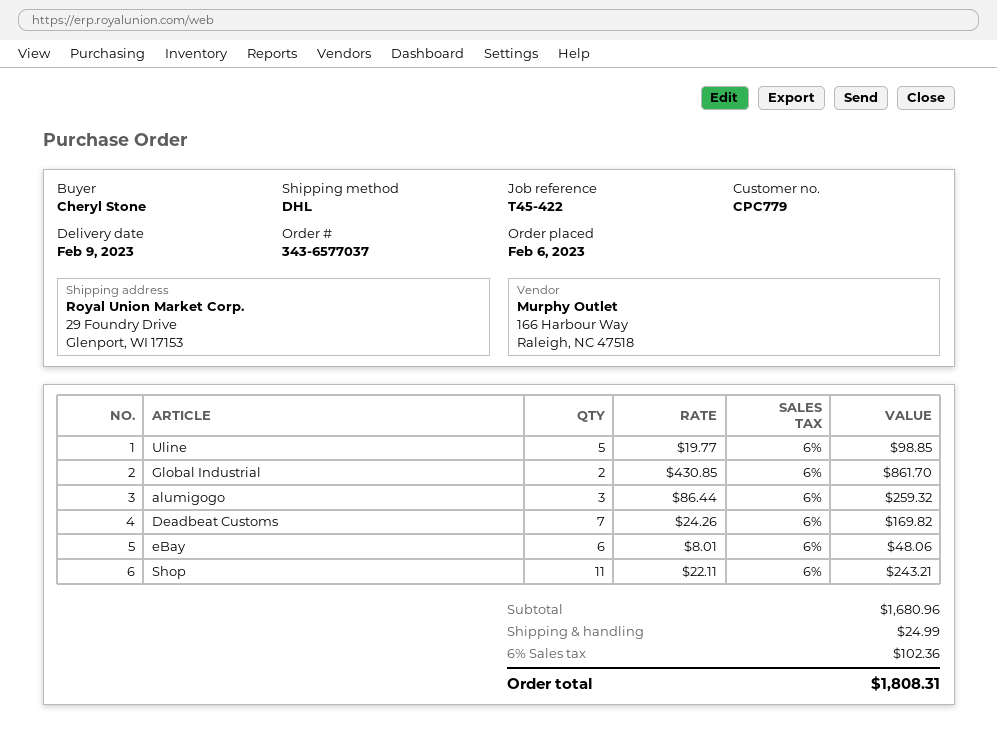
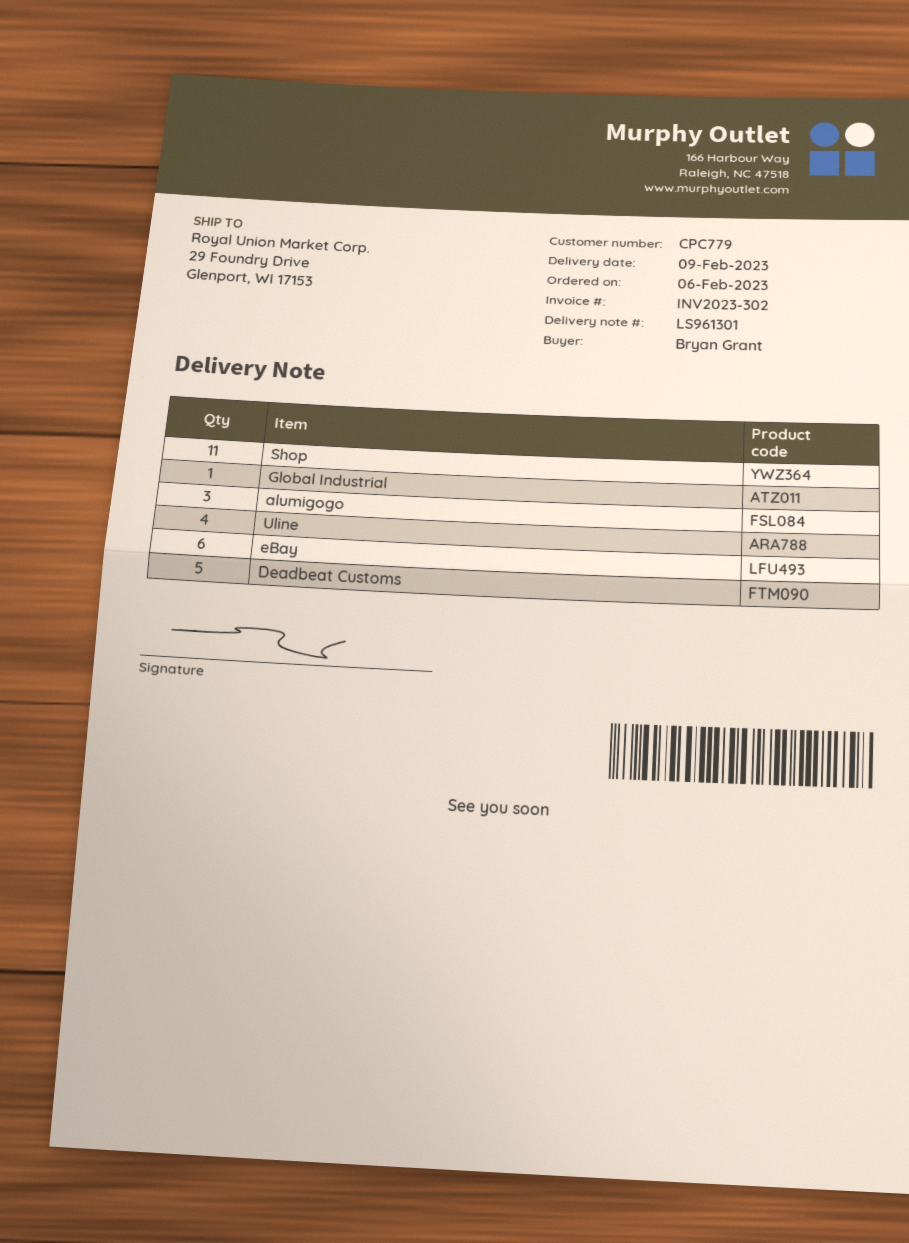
ordered by: Cheryl Stone -> Bryan Grant
Uline: 5 -> 4
Global Industrial: 2 -> 1
Deadbeat Customs: 7 -> 5

